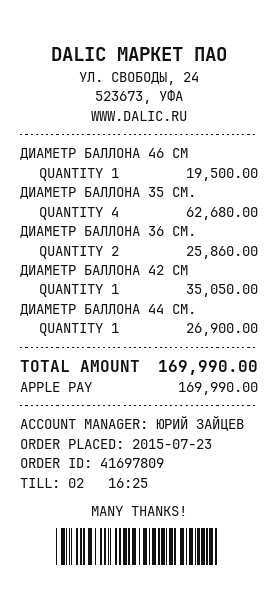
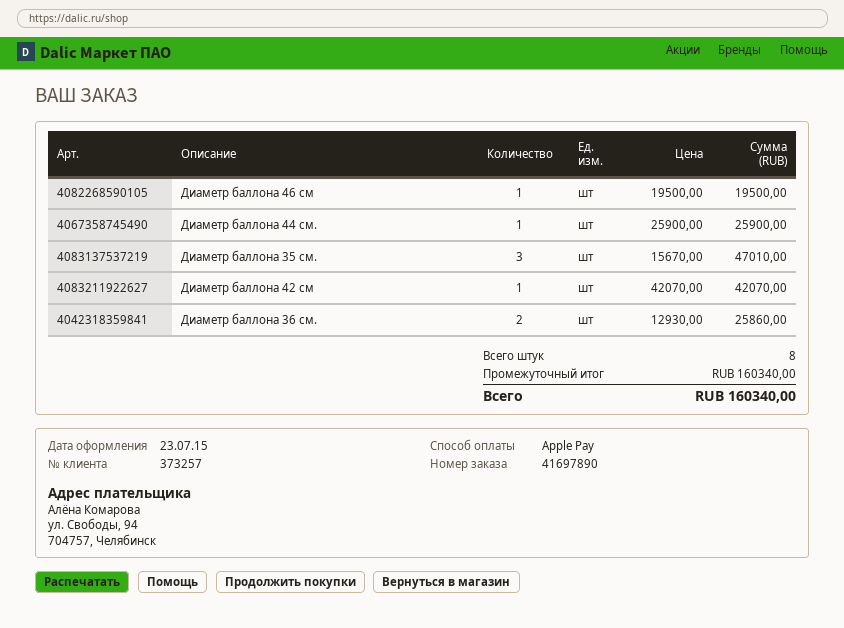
order number: 41697809 -> 41697890
ДИАМЕТР БАЛЛОНА 35 СМ.: 4 for 62680.00 -> 3 for 47010.00
ДИАМЕТР БАЛЛОНА 42 СМ: 1 for 35050.00 -> 1 for 42070.00
ДИАМЕТР БАЛЛОНА 44 СМ.: 1 for 26900.00 -> 1 for 25900.00
total: 169990.00 -> 160340.00

